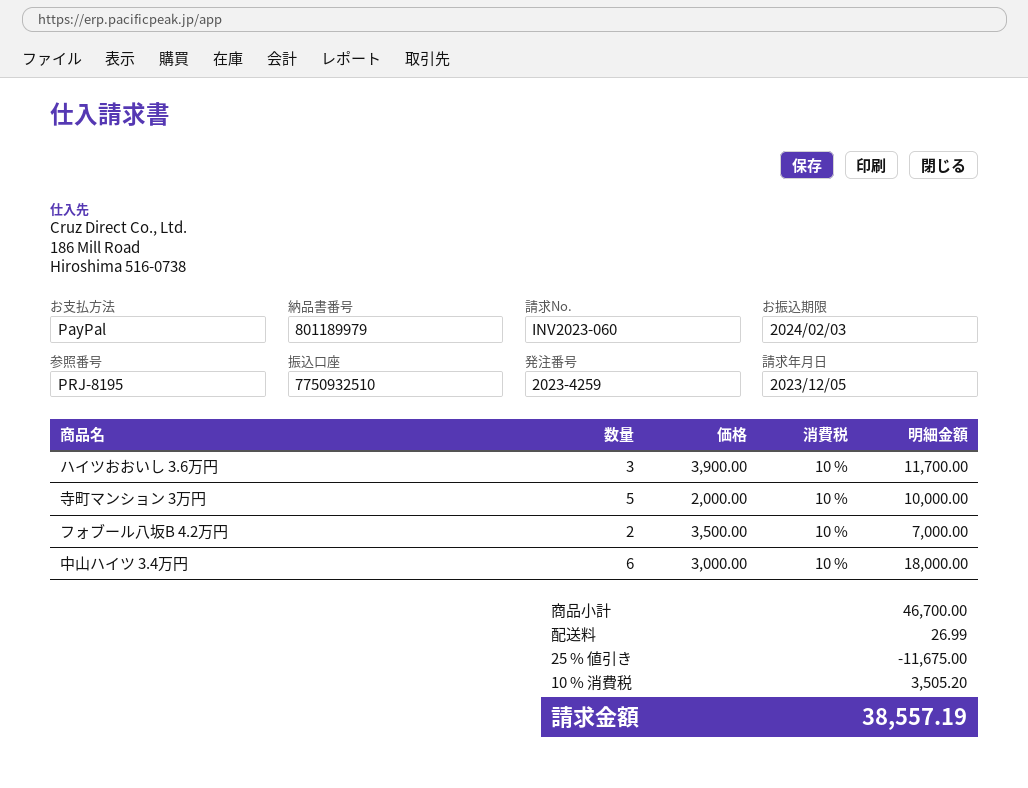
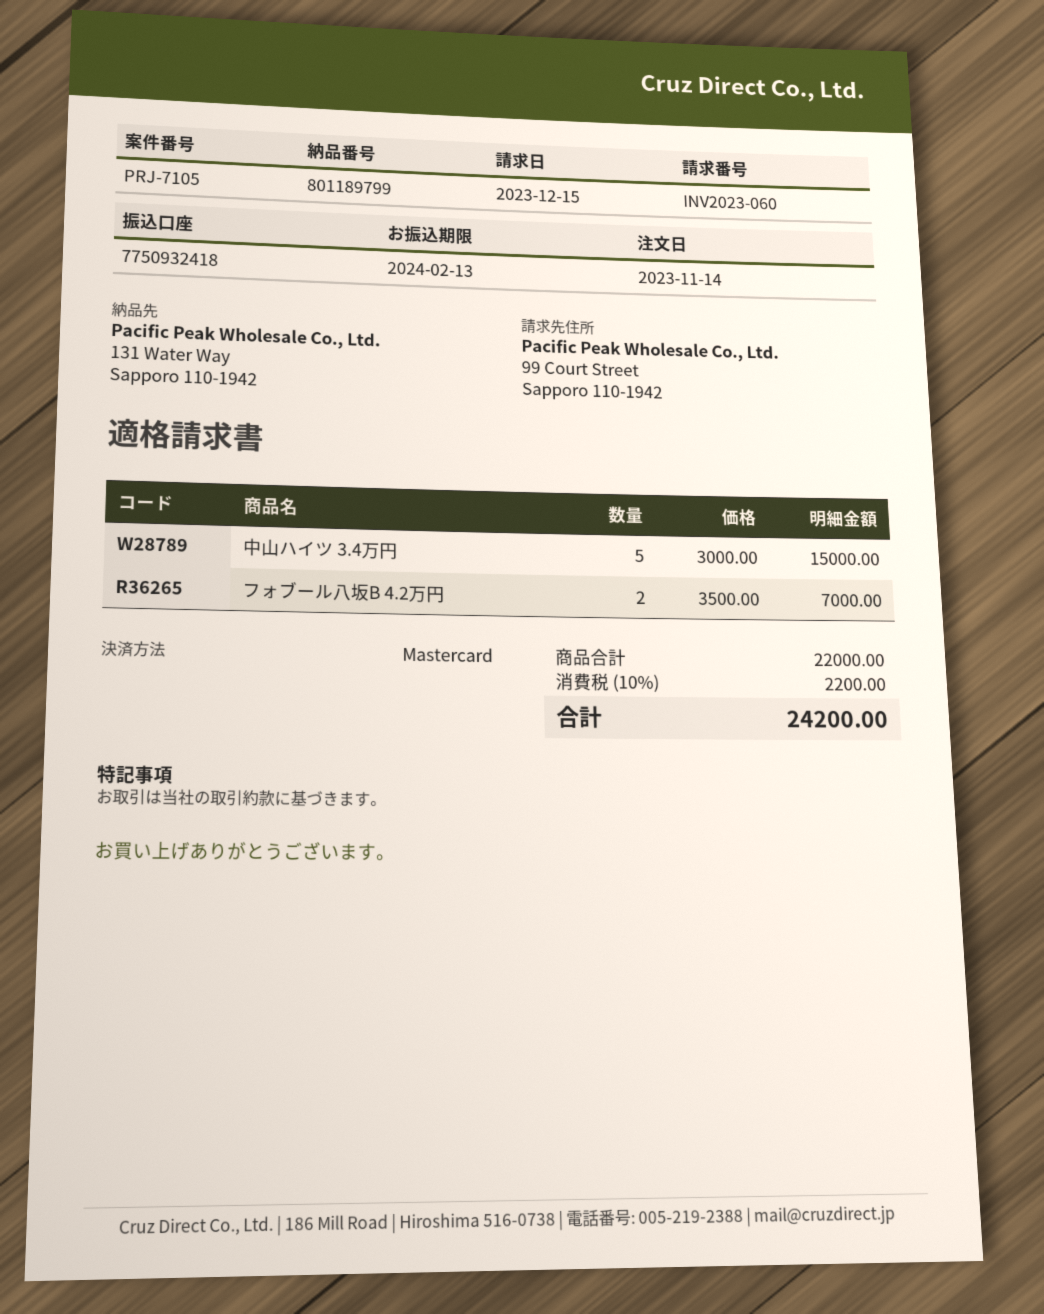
delivery note number: 801189979 -> 801189799
invoice date: 2023-12-05 -> 2023-12-15
due date: 2024-02-03 -> 2024-02-13
reference: PRJ-8195 -> PRJ-7105
payment method: PayPal -> Mastercard
bank account: 7750932510 -> 7750932418
ハイツおおいし 3.6万円: 3 x 3900.00 = 11700.00 -> none
寺町マンション 3万円: 5 x 2000.00 = 10000.00 -> none
中山ハイツ 3.4万円: 6 x 3000.00 = 18000.00 -> 5 x 3000.00 = 15000.00
subtotal: 46700.00 -> 22000.00
discount: 25% = 11675.00 -> none
shipping: 26.99 -> none
tax: 10% = 3505.20 -> 10% = 2200.00
total: 38557.19 -> 24200.00

